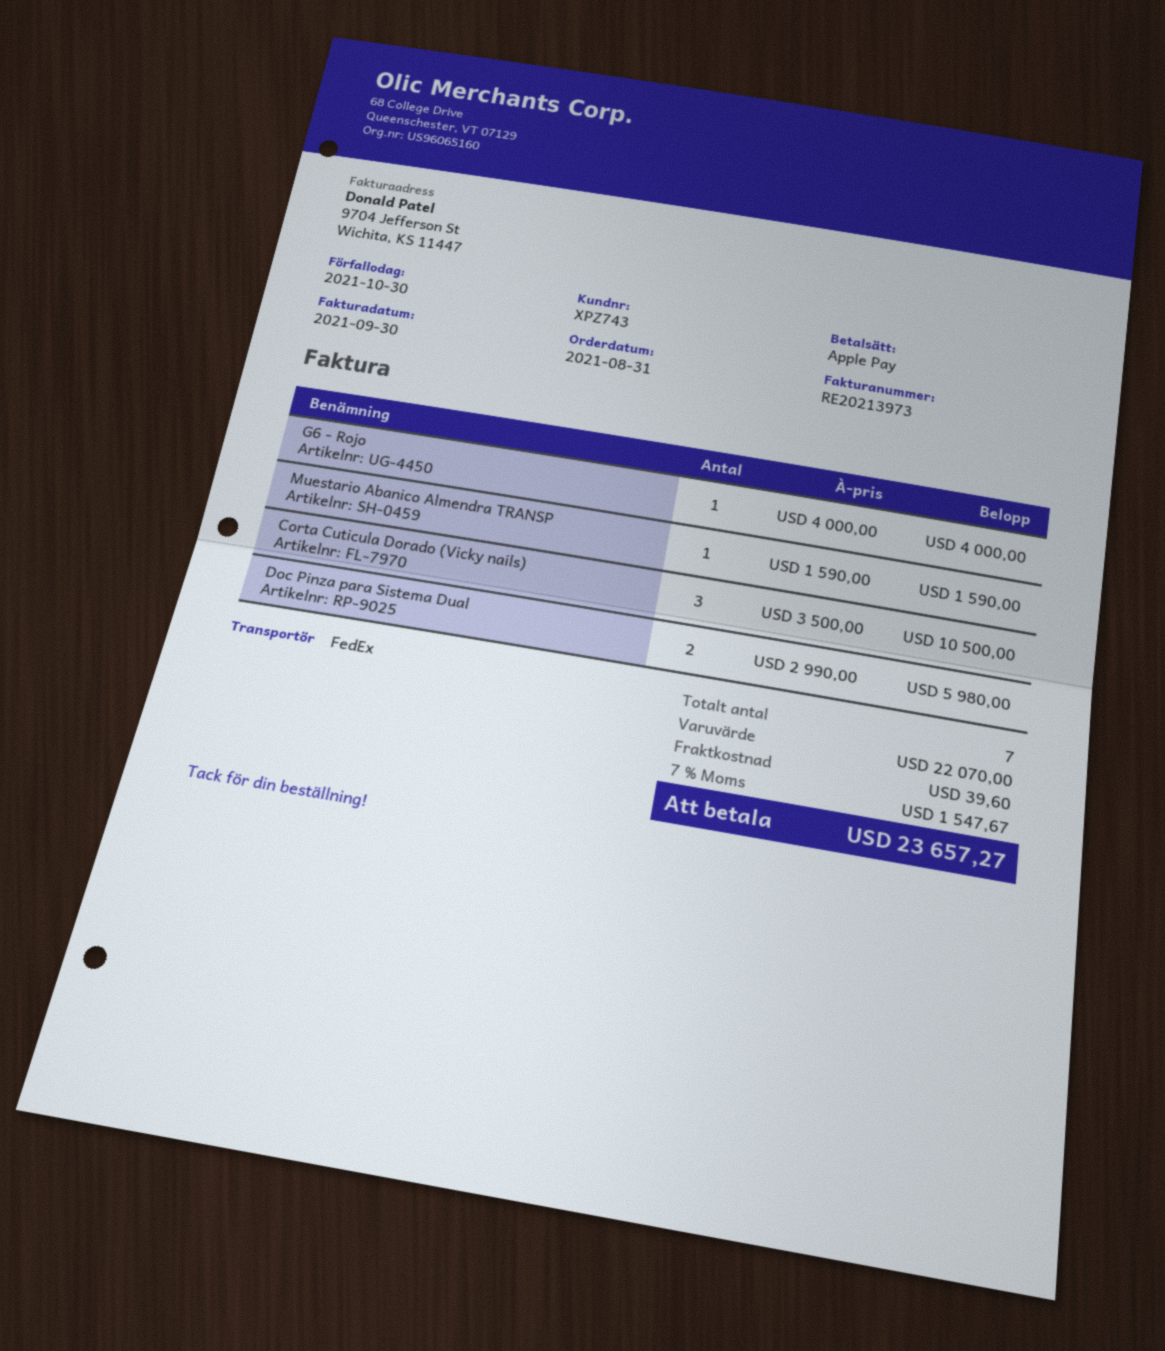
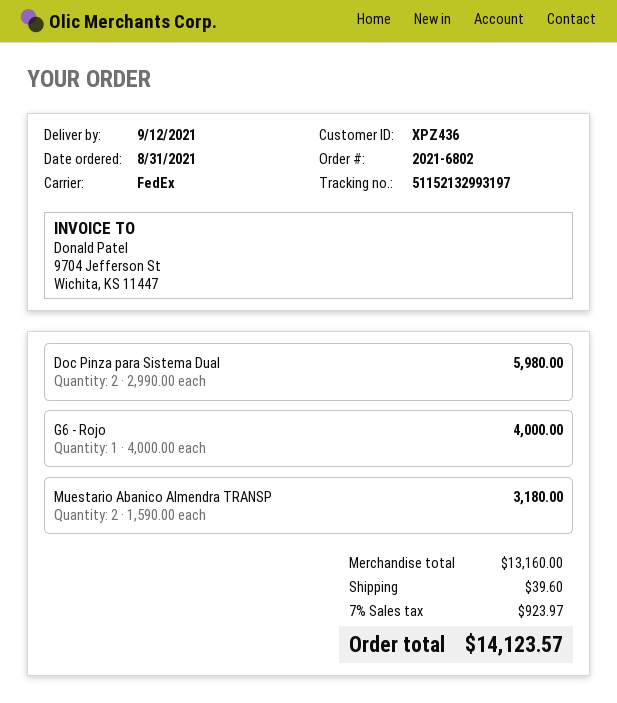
customer number: XPZ743 -> XPZ436
Muestario Abanico Almendra TRANSP: 1 x 1590.00 = 1590.00 -> 2 x 1590.00 = 3180.00
Corta Cuticula Dorado (Vicky nails): 3 x 3500.00 = 10500.00 -> none
subtotal: 22070.00 -> 13160.00
tax: 7% = 1547.67 -> 7% = 923.97
total: 23657.27 -> 14123.57

